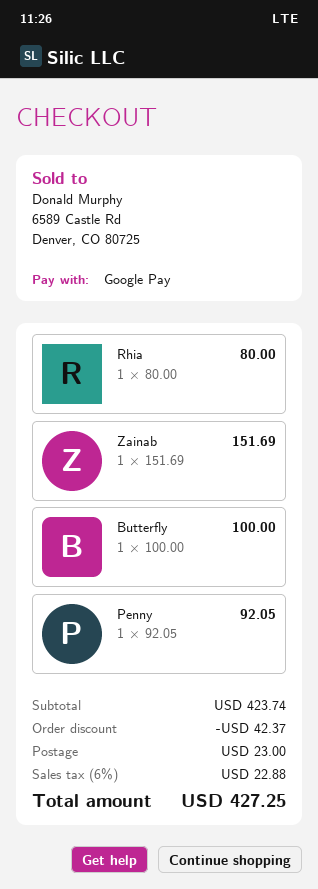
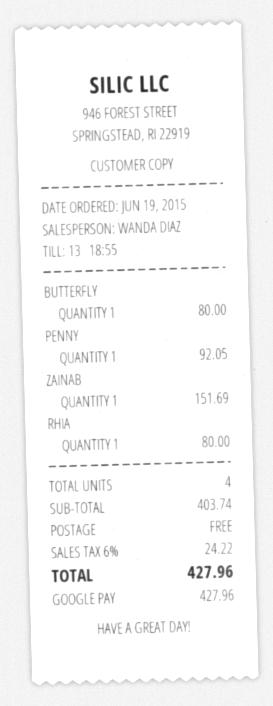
Butterfly: 1 for 100.00 -> 1 for 80.00
subtotal: 423.74 -> 403.74
discount: 42.37 -> none
shipping: 23.00 -> 0.00
tax: 6% = 22.88 -> 6% = 24.22
total: 427.25 -> 427.96

